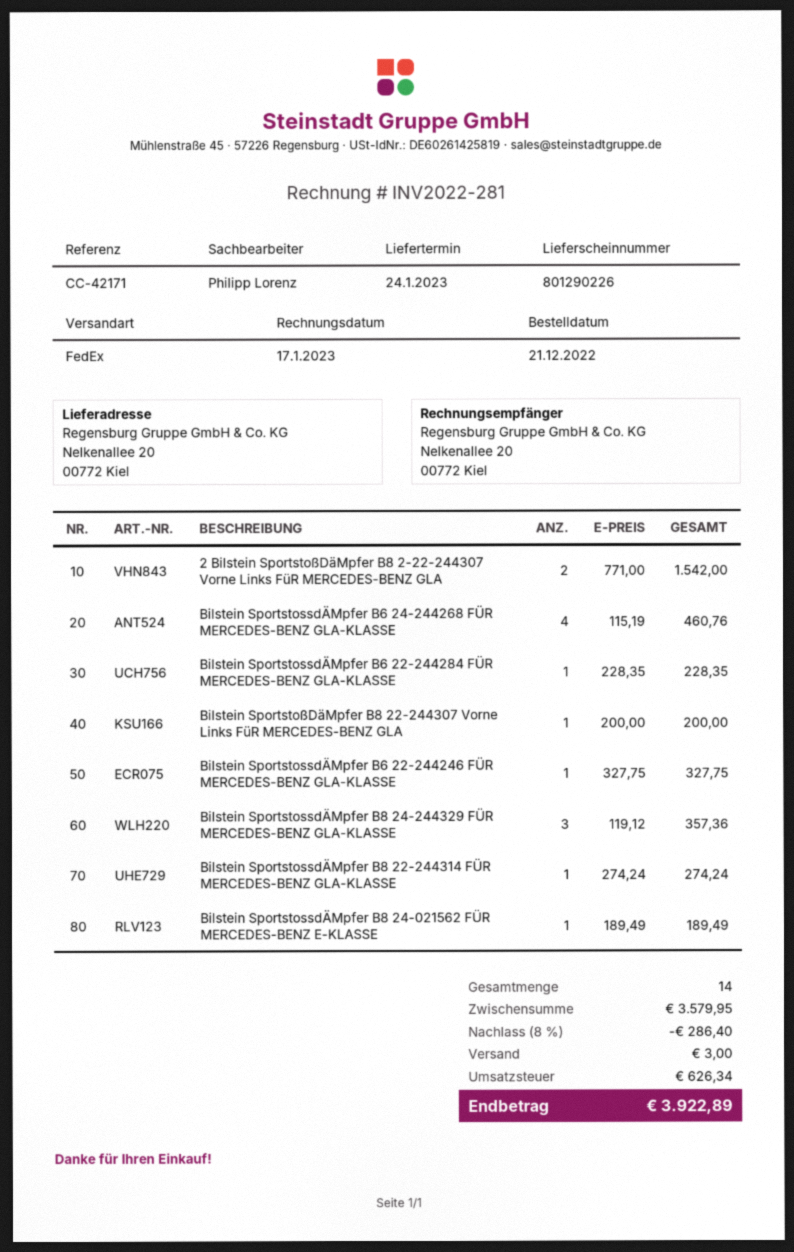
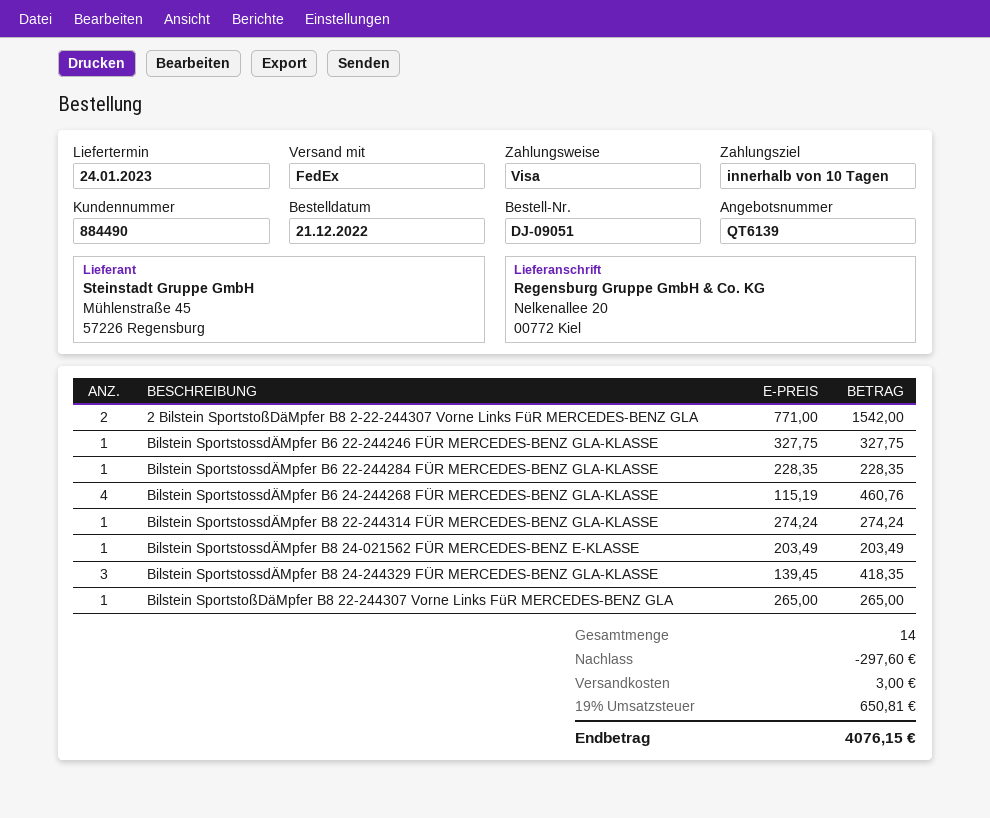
Bilstein SportstoßDäMpfer B8 22-244307 Vorne Links FüR MERCEDES-BENZ GLA: 1 x 200.00 = 200.00 -> 1 x 265.00 = 265.00
Bilstein SportstossdÄMpfer B8 24-244329 FÜR MERCEDES-BENZ GLA-KLASSE: 3 x 119.12 = 357.36 -> 3 x 139.45 = 418.35
Bilstein SportstossdÄMpfer B8 24-021562 FÜR MERCEDES-BENZ E-KLASSE: 1 x 189.49 = 189.49 -> 1 x 203.49 = 203.49
discount: 286.40 -> 297.60
tax: 626.34 -> 650.81
total: 3922.89 -> 4076.15

